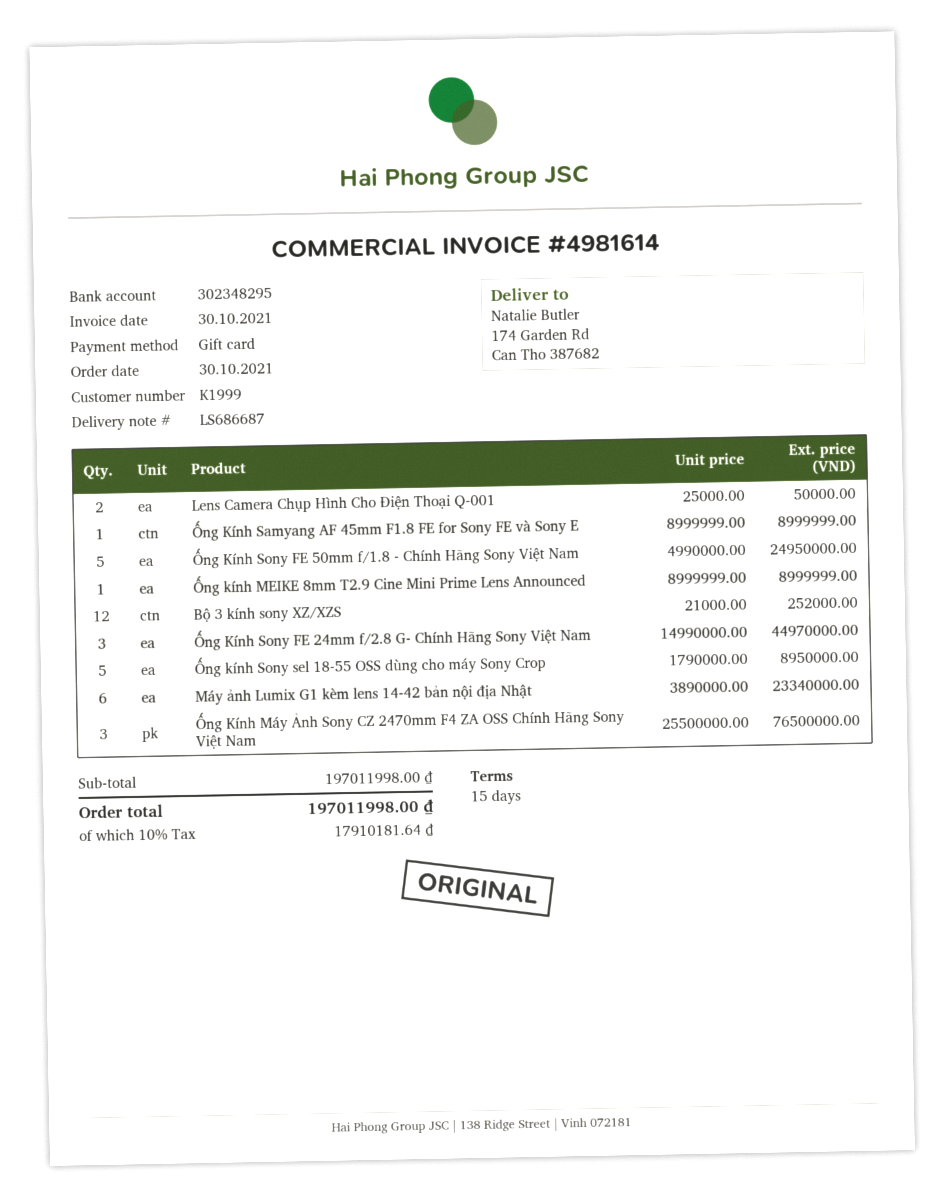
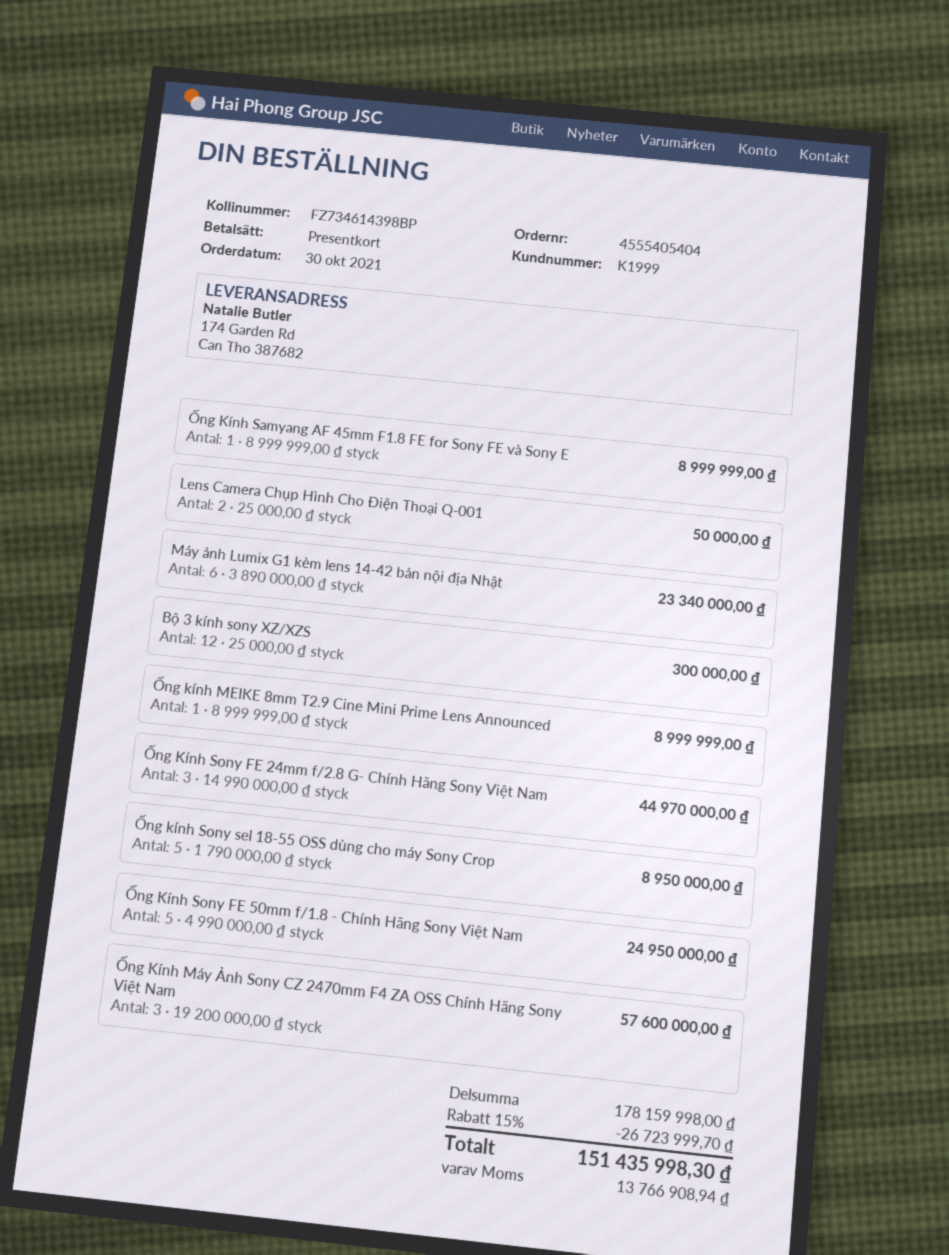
Bộ 3 kính sony XZ/XZS: 12 x 21000.00 = 252000.00 -> 12 x 25000.00 = 300000.00
Ống Kính Máy Ảnh Sony CZ 2470mm F4 ZA OSS Chính Hãng Sony Việt Nam: 3 x 25500000.00 = 76500000.00 -> 3 x 19200000.00 = 57600000.00
subtotal: 197011998.00 -> 178159998.00
discount: none -> 15% = 26723999.70
tax: 17910181.64 -> 13766908.94
total: 197011998.00 -> 151435998.30

